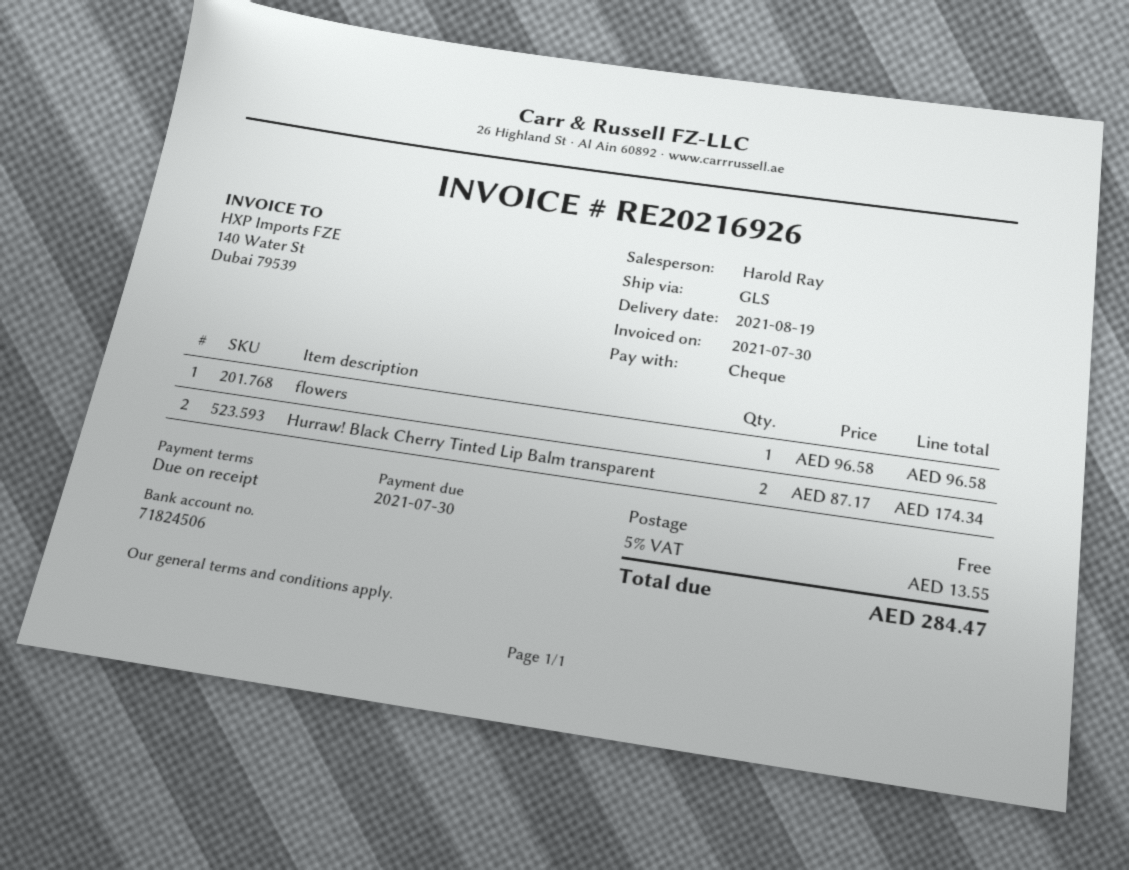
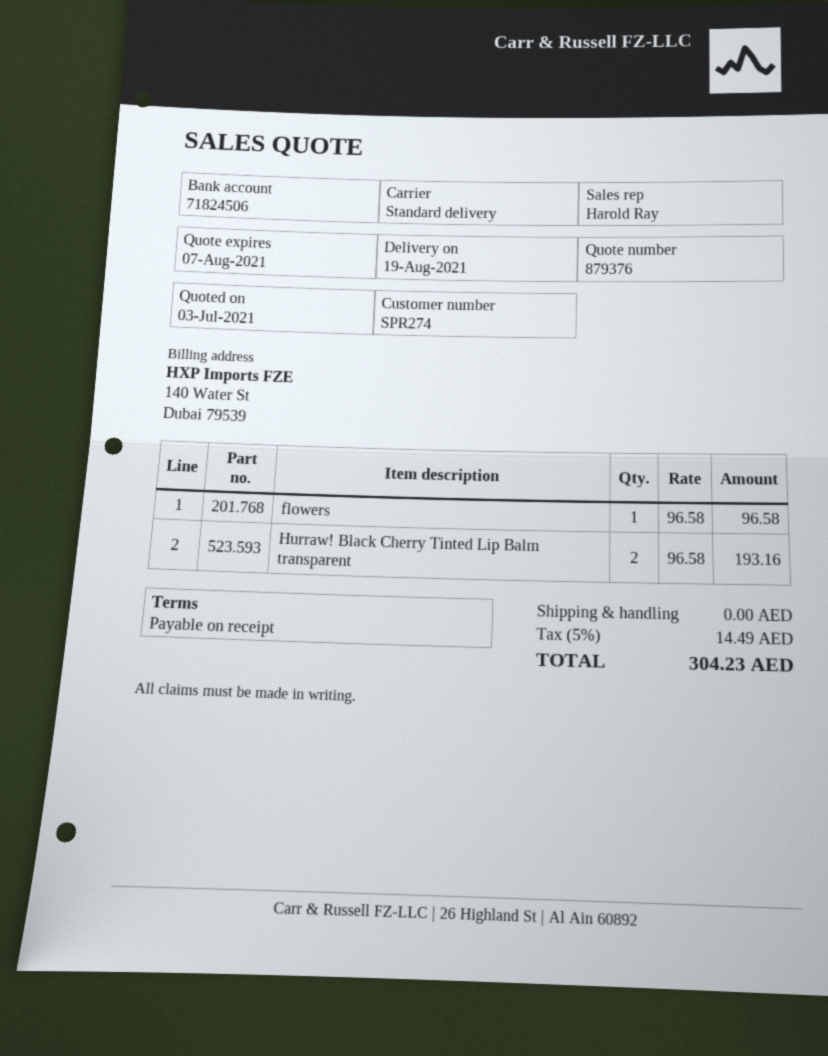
shipping method: GLS -> standard
Hurraw! Black Cherry Tinted Lip Balm transparent: 2 x 87.17 = 174.34 -> 2 x 96.58 = 193.16
tax: 5% = 13.55 -> 5% = 14.49
total: 284.47 -> 304.23

